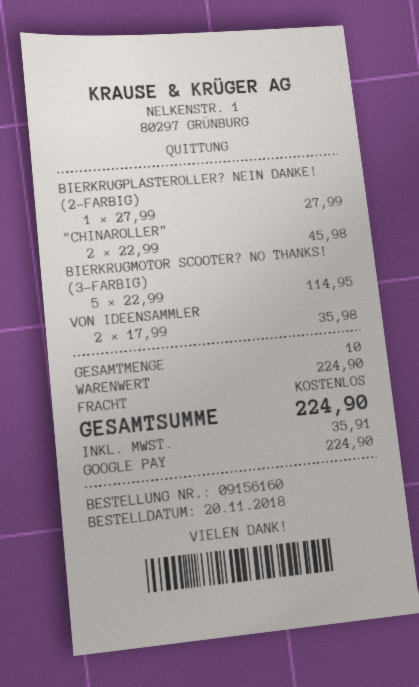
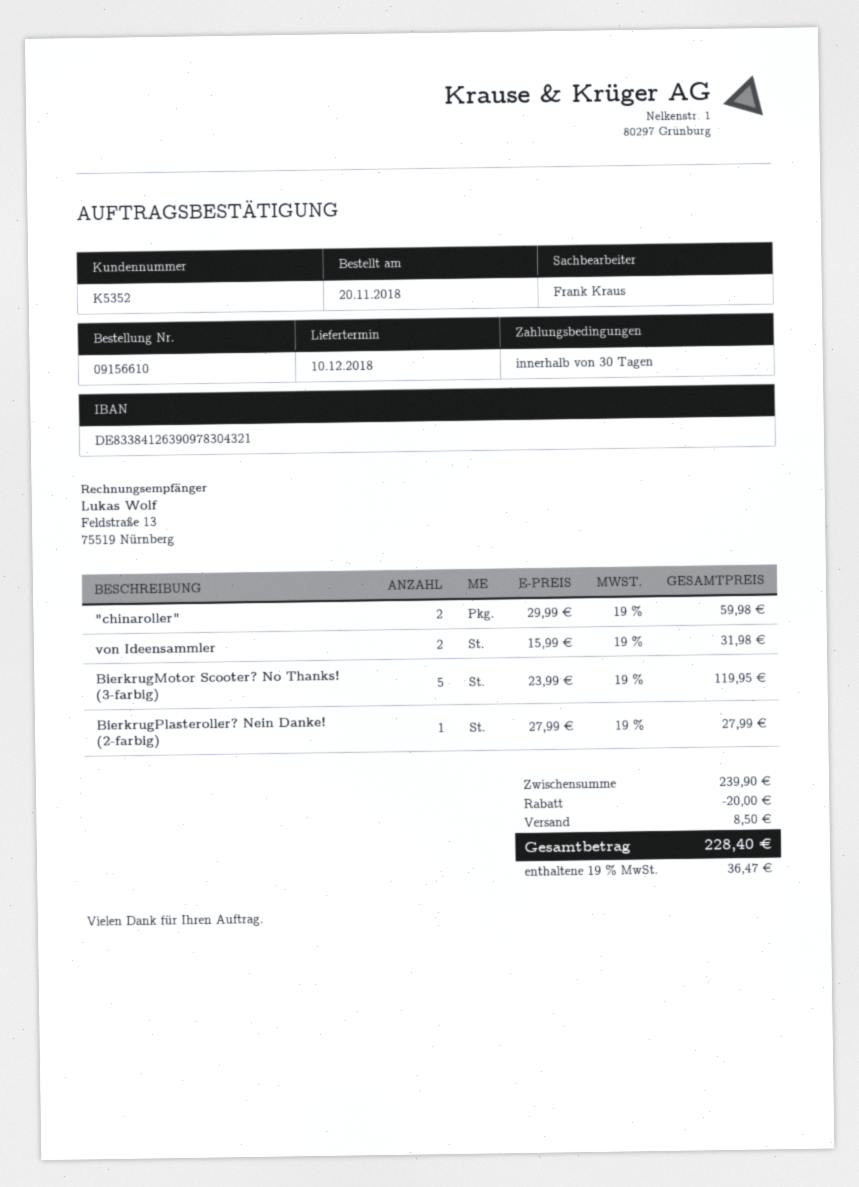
order number: 09156160 -> 09156610
"CHINAROLLER": 2 x 22.99 = 45.98 -> 2 x 29.99 = 59.98
BIERKRUGMOTOR SCOOTER? NO THANKS! (3-FARBIG): 5 x 22.99 = 114.95 -> 5 x 23.99 = 119.95
VON IDEENSAMMLER: 2 x 17.99 = 35.98 -> 2 x 15.99 = 31.98
subtotal: 224.90 -> 239.90
discount: none -> 20.00
shipping: 0.00 -> 8.50
tax: 35.91 -> 36.47
total: 224.90 -> 228.40

